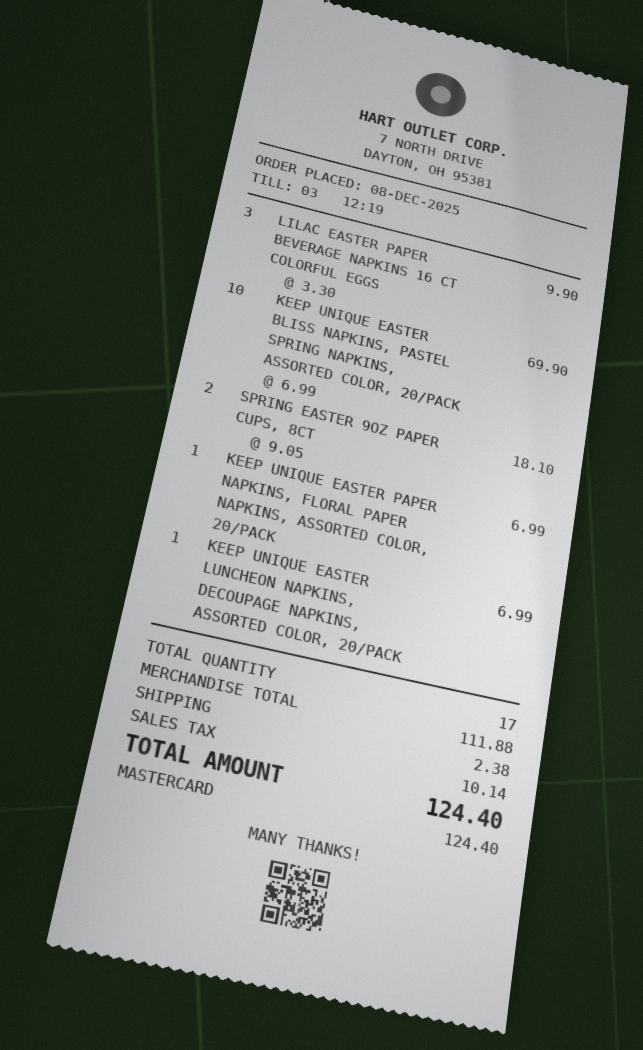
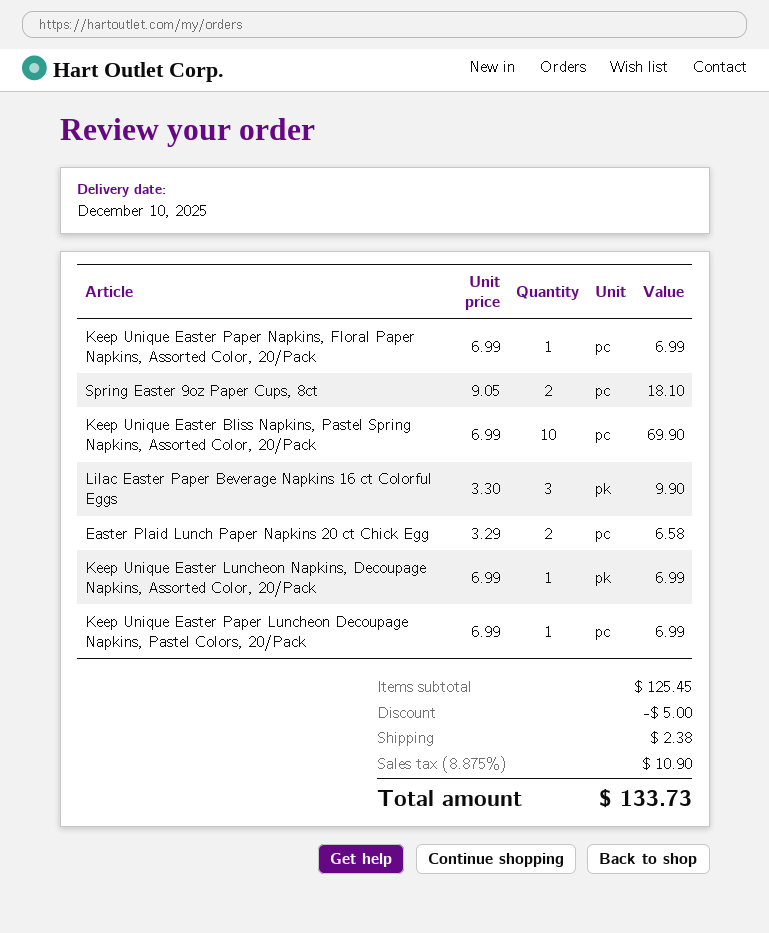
Easter Plaid Lunch Paper Napkins 20 ct Chick Egg: none -> 2 x 3.29 = 6.58
Keep Unique Easter Paper Luncheon Decoupage Napkins, Pastel Colors, 20/Pack: none -> 1 x 6.99 = 6.99
subtotal: 111.88 -> 125.45
discount: none -> 5.00
tax: 10.14 -> 10.90
total: 124.40 -> 133.73

